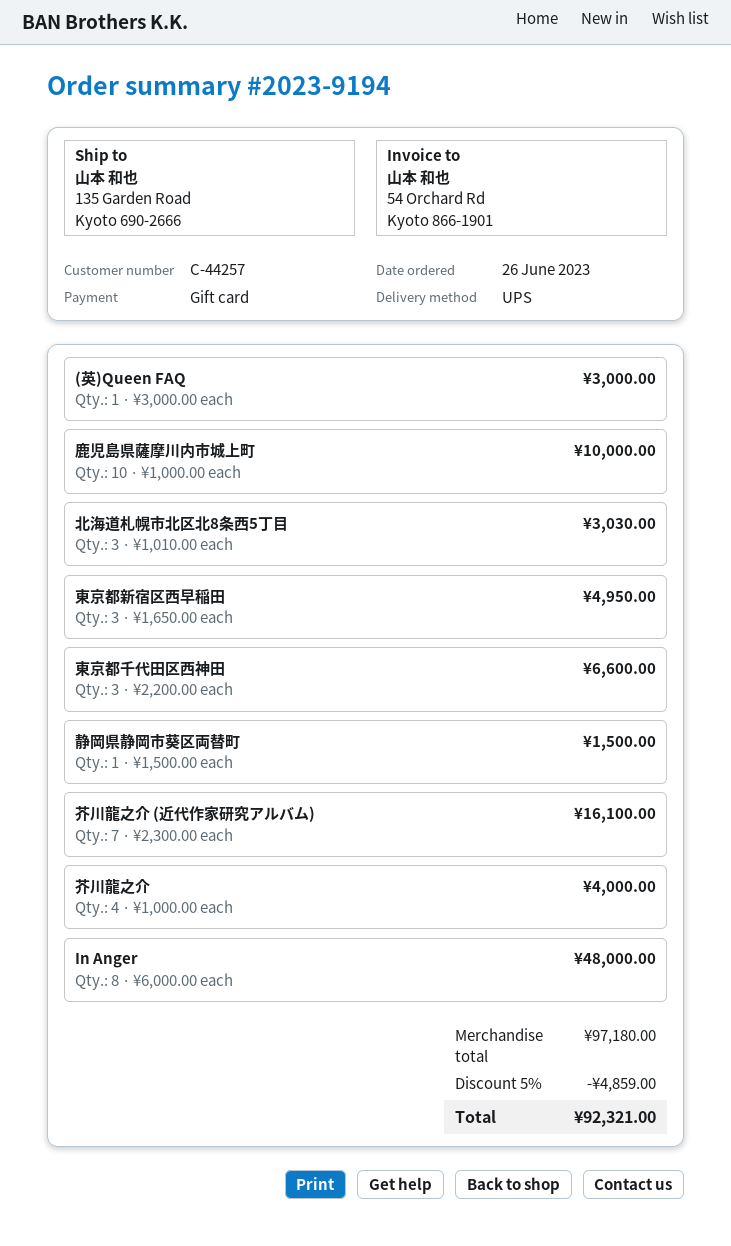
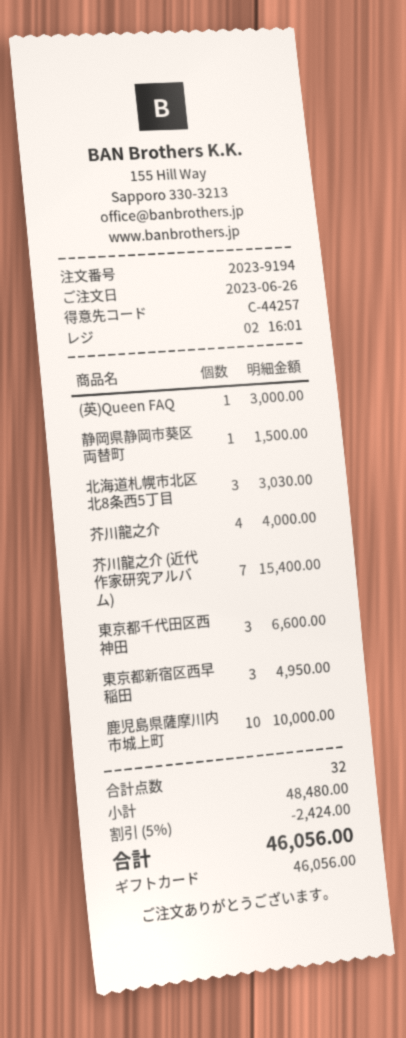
芥川龍之介 (近代作家研究アルバム): 7 for 16100.00 -> 7 for 15400.00
In Anger: 8 for 48000.00 -> none
subtotal: 97180.00 -> 48480.00
discount: 5% = 4859.00 -> 5% = 2424.00
total: 92321.00 -> 46056.00

